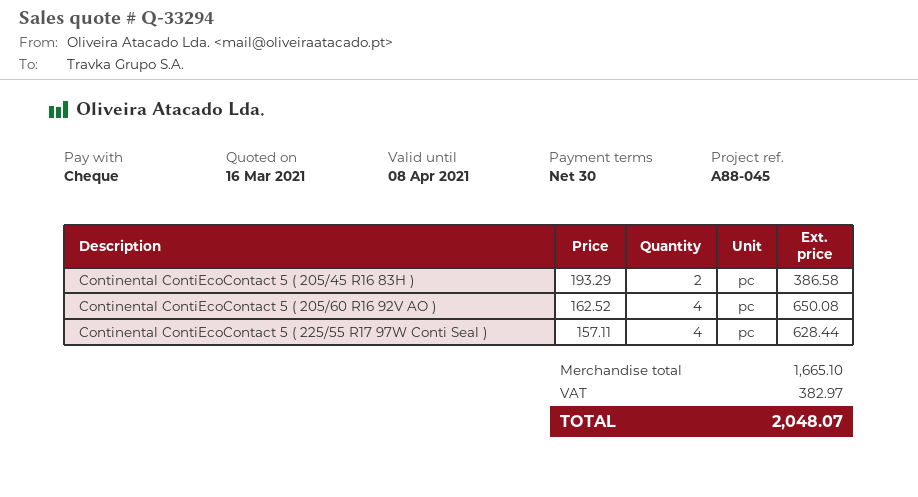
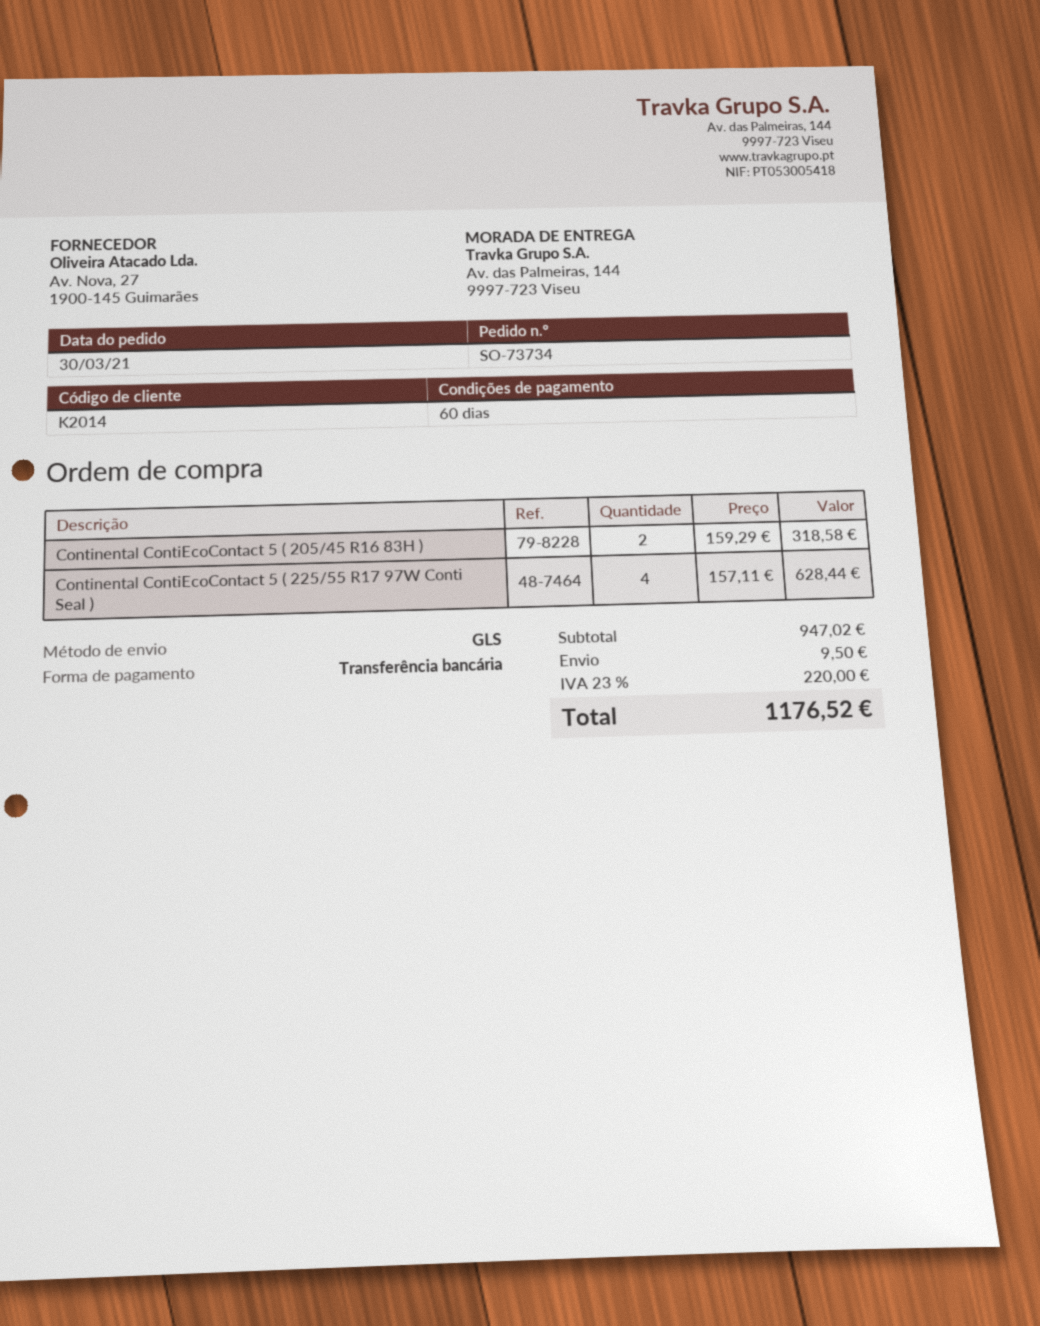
payment terms: 30 days -> 60 days
payment method: cheque -> bank transfer
Continental ContiEcoContact 5 ( 205/45 R16 83H ): 2 x 193.29 = 386.58 -> 2 x 159.29 = 318.58
Continental ContiEcoContact 5 ( 205/60 R16 92V AO ): 4 x 162.52 = 650.08 -> none
subtotal: 1665.10 -> 947.02
shipping: none -> 9.50
tax: 382.97 -> 220.00
total: 2048.07 -> 1176.52

